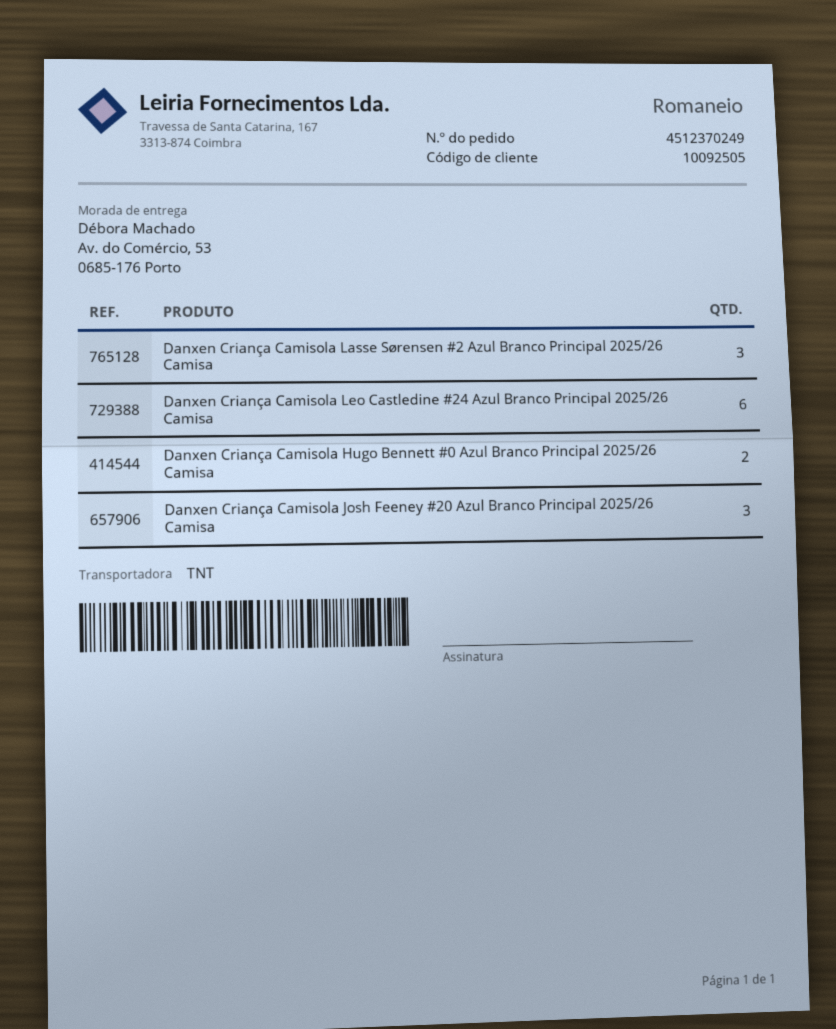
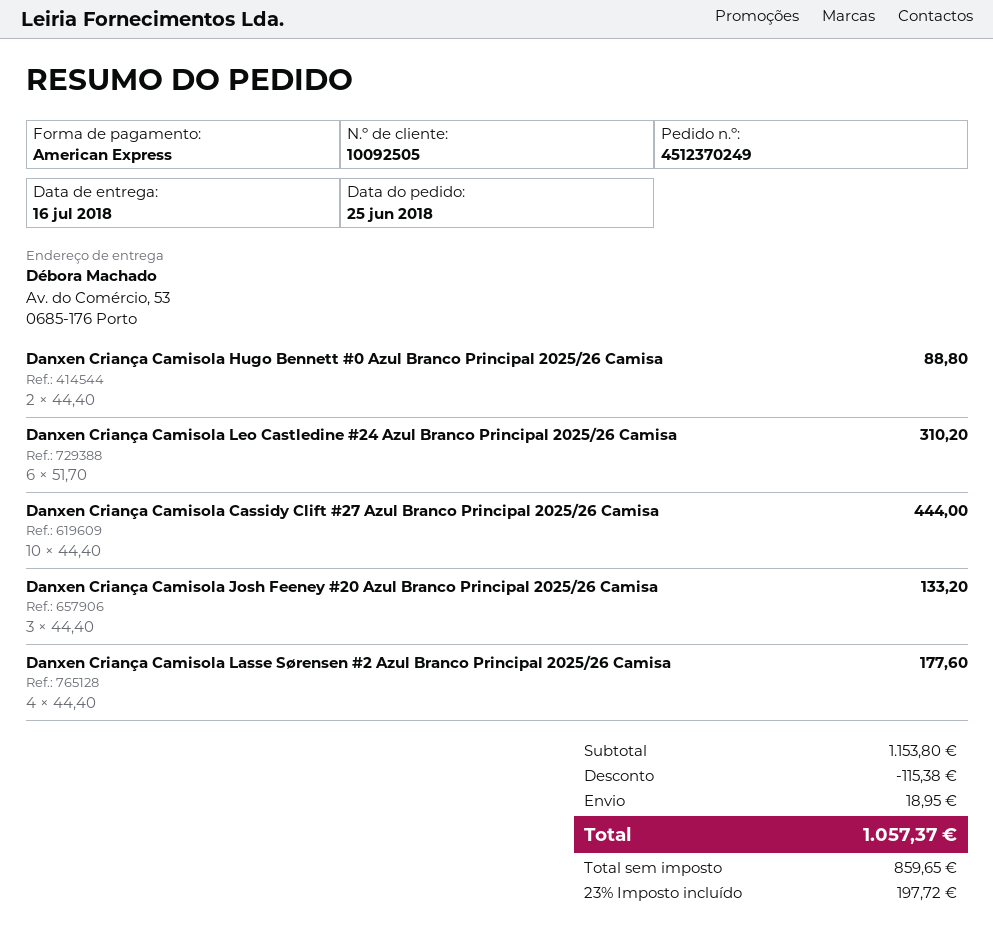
Danxen Criança Camisola Lasse Sørensen #2 Azul Branco Principal 2025/26 Camisa: 3 -> 4
Danxen Criança Camisola Cassidy Clift #27 Azul Branco Principal 2025/26 Camisa: none -> 10

